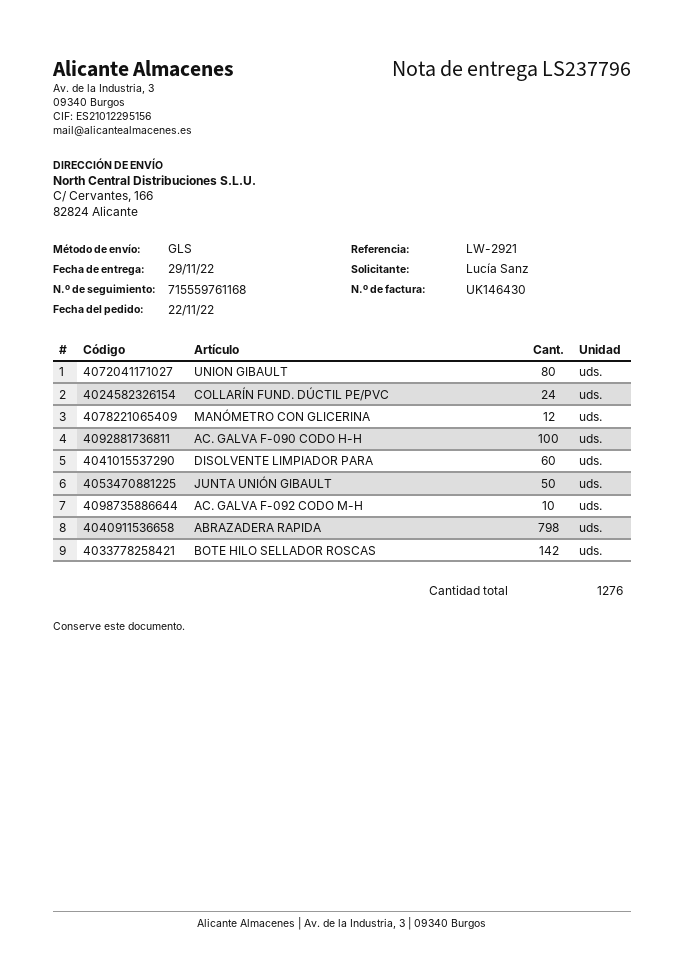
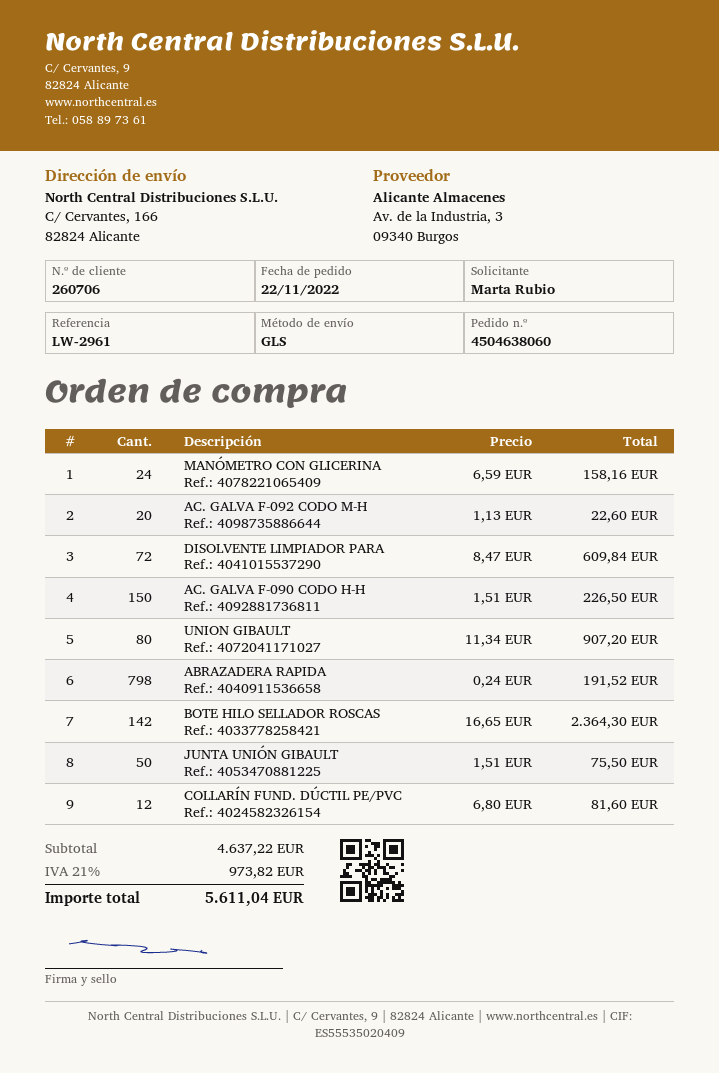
reference: LW-2921 -> LW-2961
ordered by: Lucía Sanz -> Marta Rubio
COLLARÍN FUND. DÚCTIL PE/PVC: 24 -> 12
MANÓMETRO CON GLICERINA: 12 -> 24
AC. GALVA F-090 CODO H-H: 100 -> 150
DISOLVENTE LIMPIADOR PARA: 60 -> 72
AC. GALVA F-092 CODO M-H: 10 -> 20

